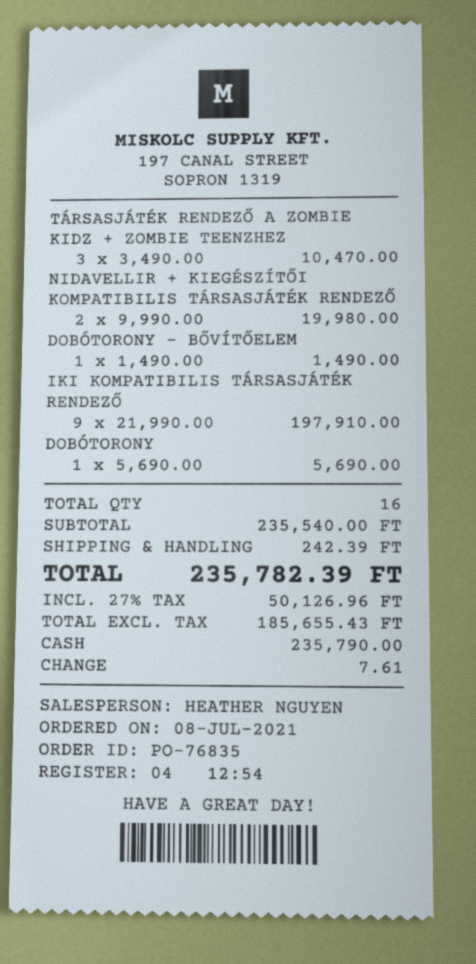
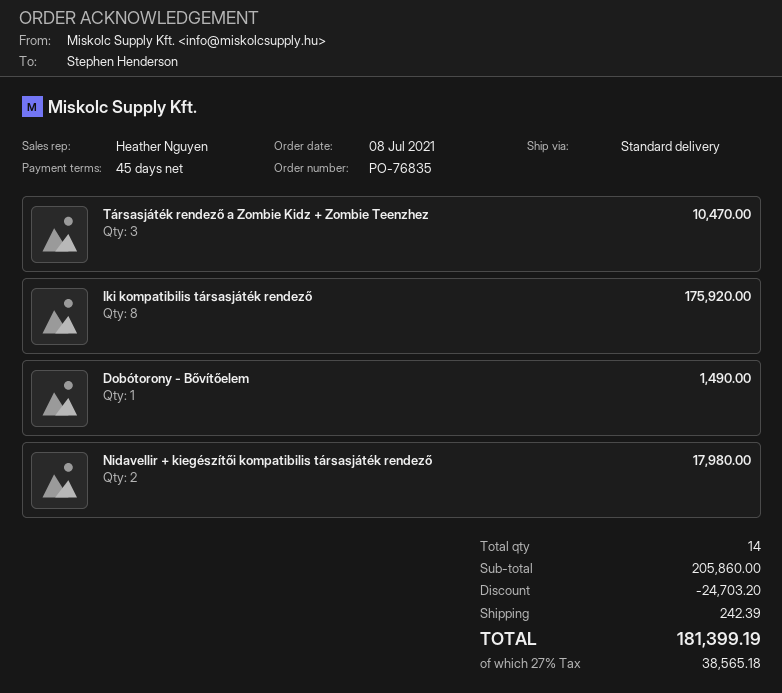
NIDAVELLIR + KIEGÉSZÍTŐI KOMPATIBILIS TÁRSASJÁTÉK RENDEZŐ: 2 for 19980.00 -> 2 for 17980.00
IKI KOMPATIBILIS TÁRSASJÁTÉK RENDEZŐ: 9 for 197910.00 -> 8 for 175920.00
DOBÓTORONY: 1 for 5690.00 -> none
total quantity: 16 -> 14
subtotal: 235540.00 -> 205860.00
discount: none -> 24703.20
tax: 27% = 50126.96 -> 27% = 38565.18
total: 235782.39 -> 181399.19

